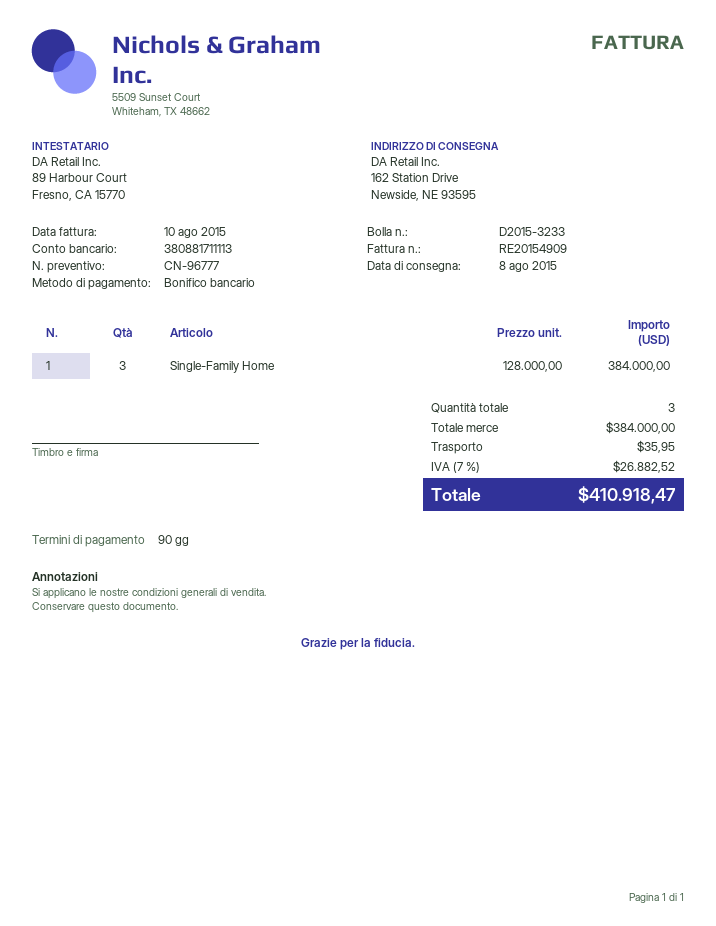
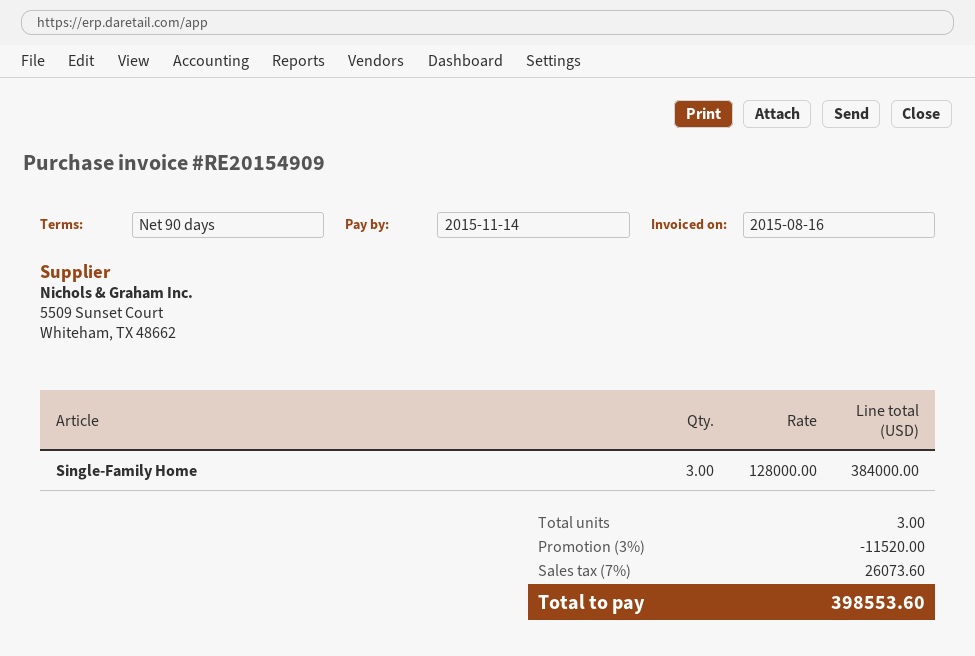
invoice date: 2015-08-10 -> 2015-08-16
discount: none -> 3% = 11520.00
shipping: 35.95 -> none
tax: 7% = 26882.52 -> 7% = 26073.60
total: 410918.47 -> 398553.60

